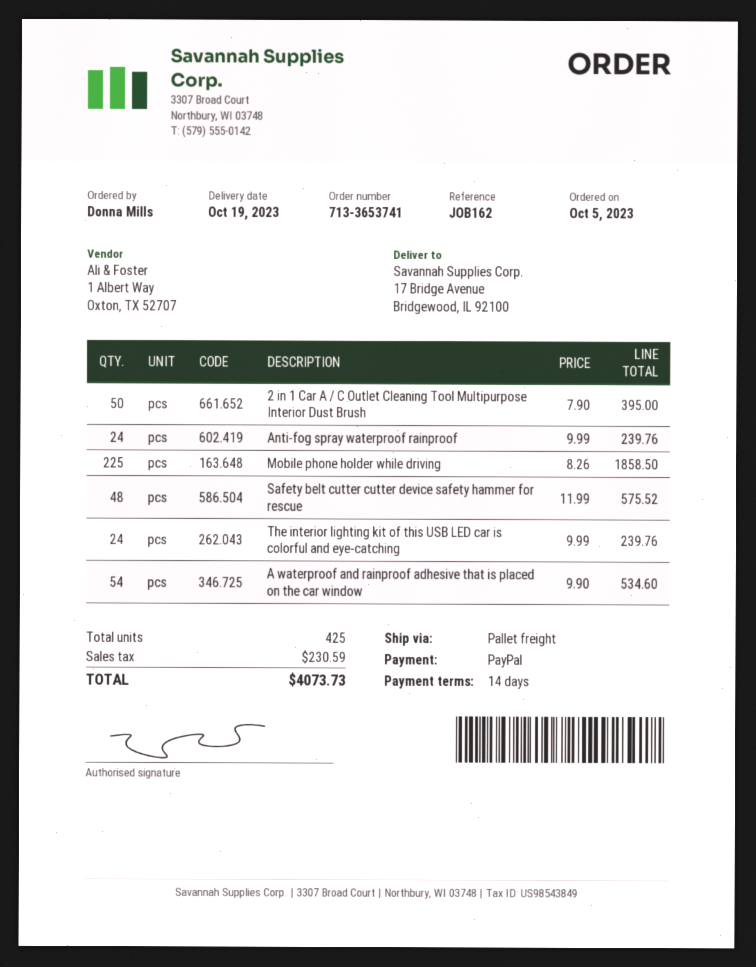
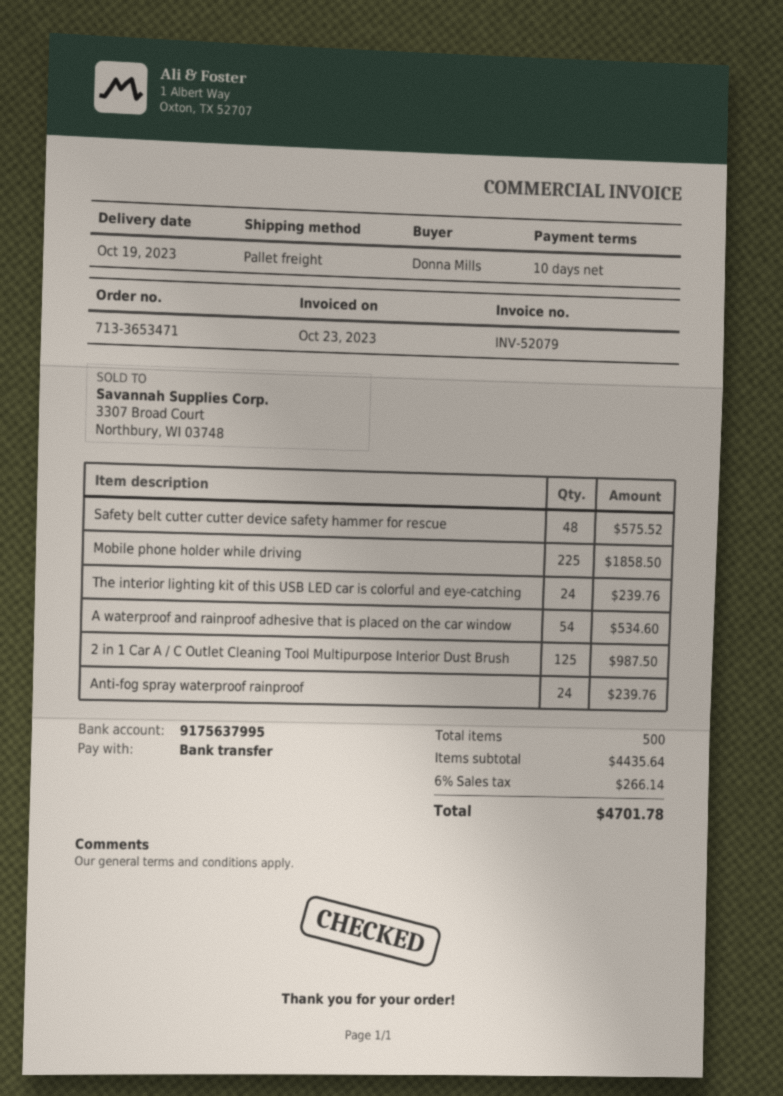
order number: 713-3653741 -> 713-3653471
payment terms: 14 days -> 10 days
payment method: PayPal -> bank transfer
2 in 1 Car A / C Outlet Cleaning Tool Multipurpose Interior Dust Brush: 50 for 395.00 -> 125 for 987.50
total quantity: 425 -> 500
tax: 230.59 -> 266.14
total: 4073.73 -> 4701.78

